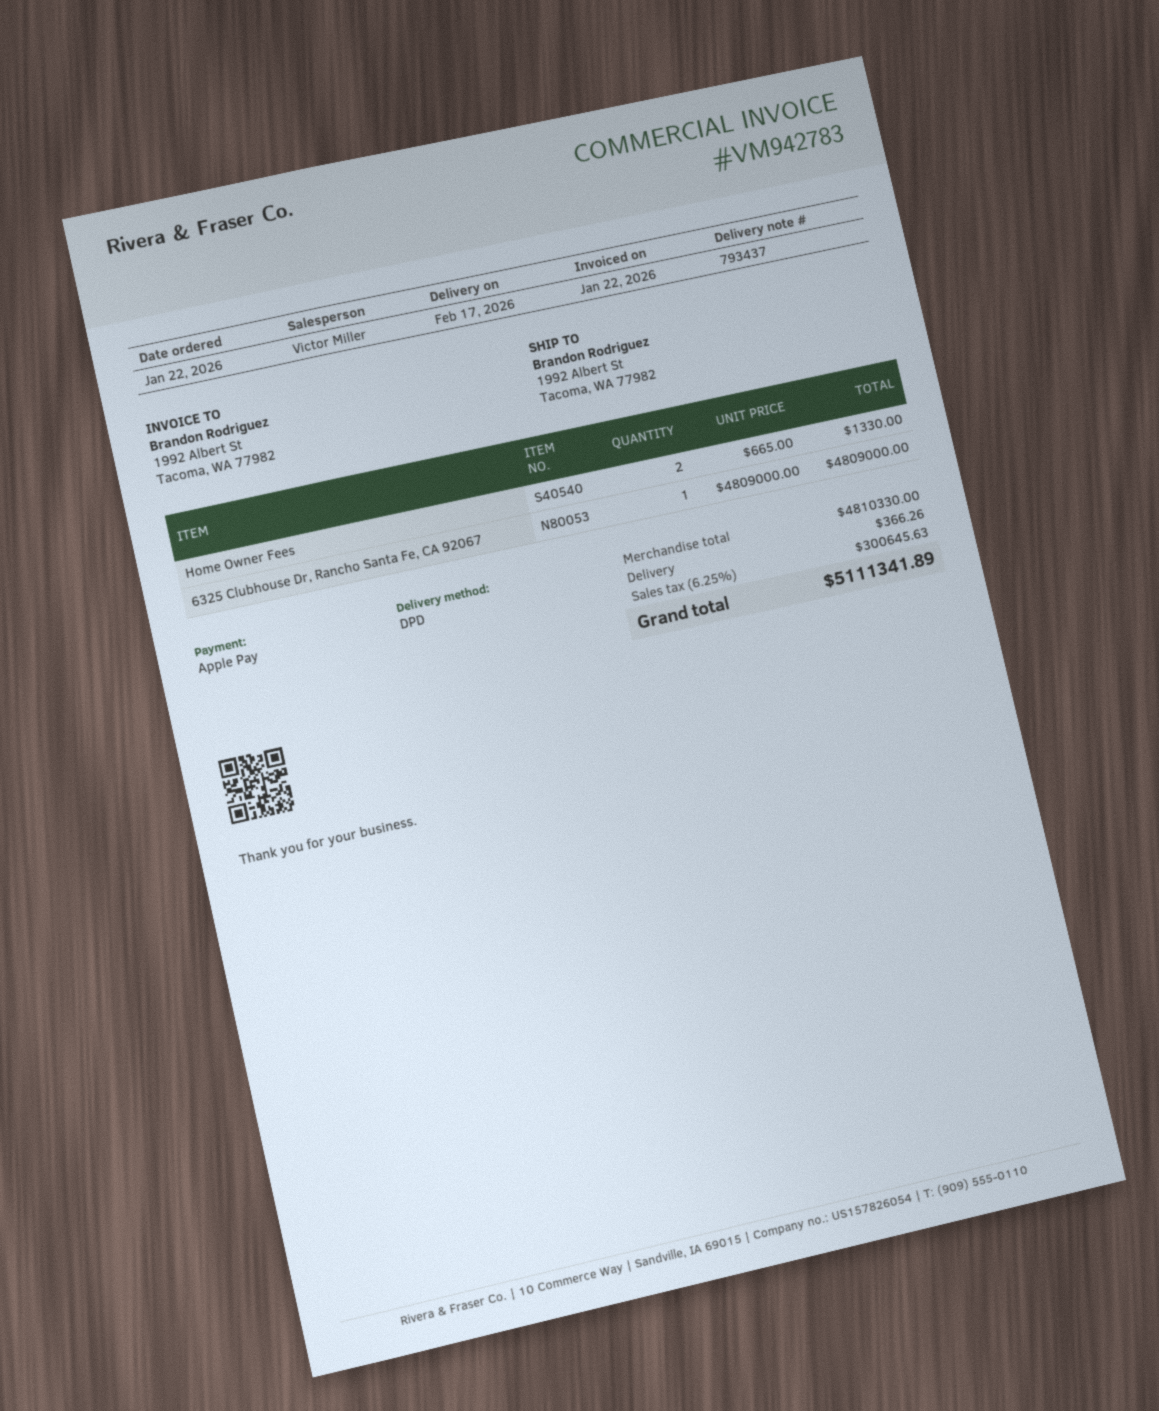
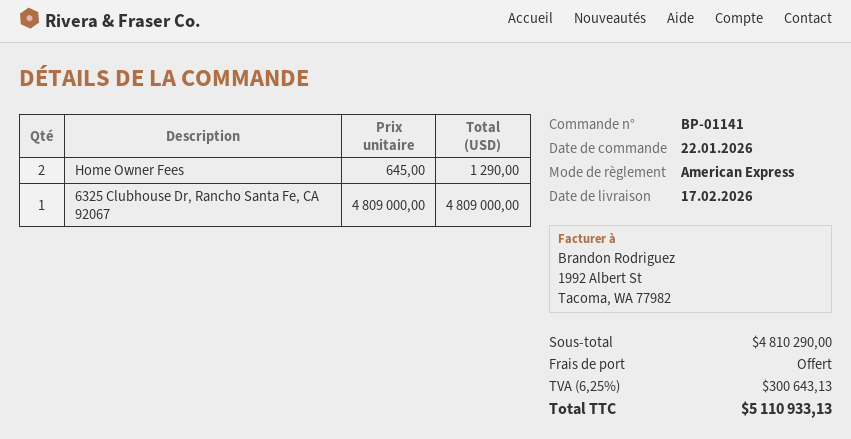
payment method: Apple Pay -> American Express
Home Owner Fees: 2 x 665.00 = 1330.00 -> 2 x 645.00 = 1290.00
subtotal: 4810330.00 -> 4810290.00
shipping: 366.26 -> 0.00
tax: 6.25% = 300645.63 -> 6.25% = 300643.13
total: 5111341.89 -> 5110933.13

